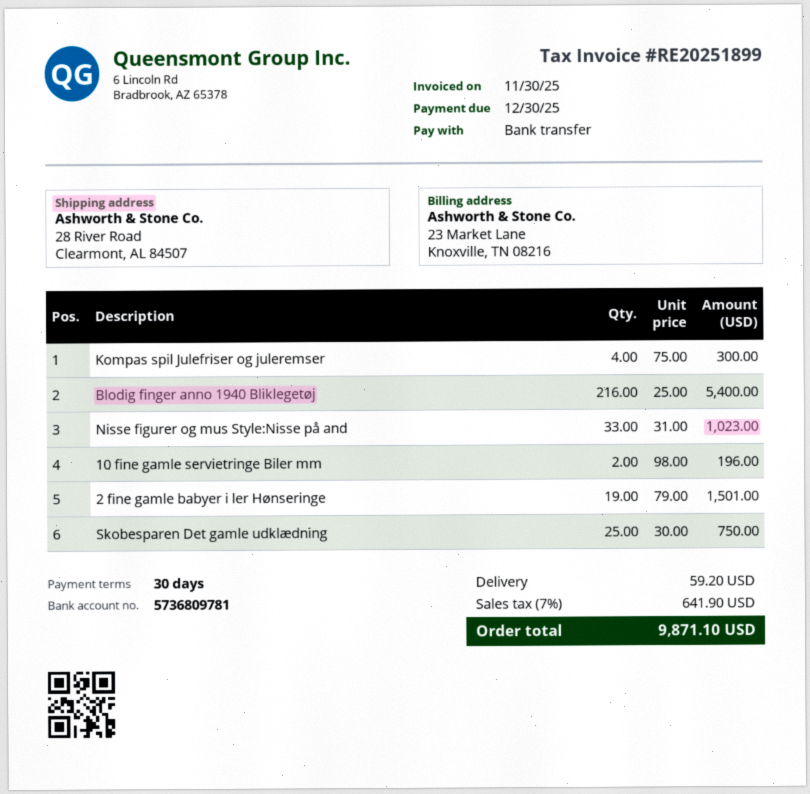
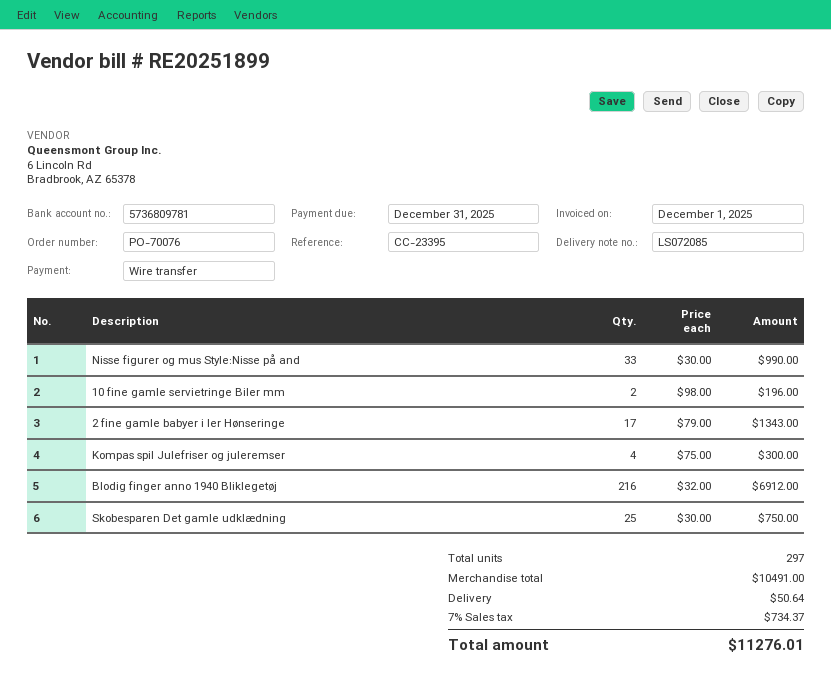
invoice date: 2025-11-30 -> 2025-12-01
due date: 2025-12-30 -> 2025-12-31
Blodig finger anno 1940 Bliklegetøj: 216 x 25.00 = 5400.00 -> 216 x 32.00 = 6912.00
Nisse figurer og mus Style:Nisse på and: 33 x 31.00 = 1023.00 -> 33 x 30.00 = 990.00
2 fine gamle babyer i ler Hønseringe: 19 x 79.00 = 1501.00 -> 17 x 79.00 = 1343.00
shipping: 59.20 -> 50.64
tax: 7% = 641.90 -> 7% = 734.37
total: 9871.10 -> 11276.01

